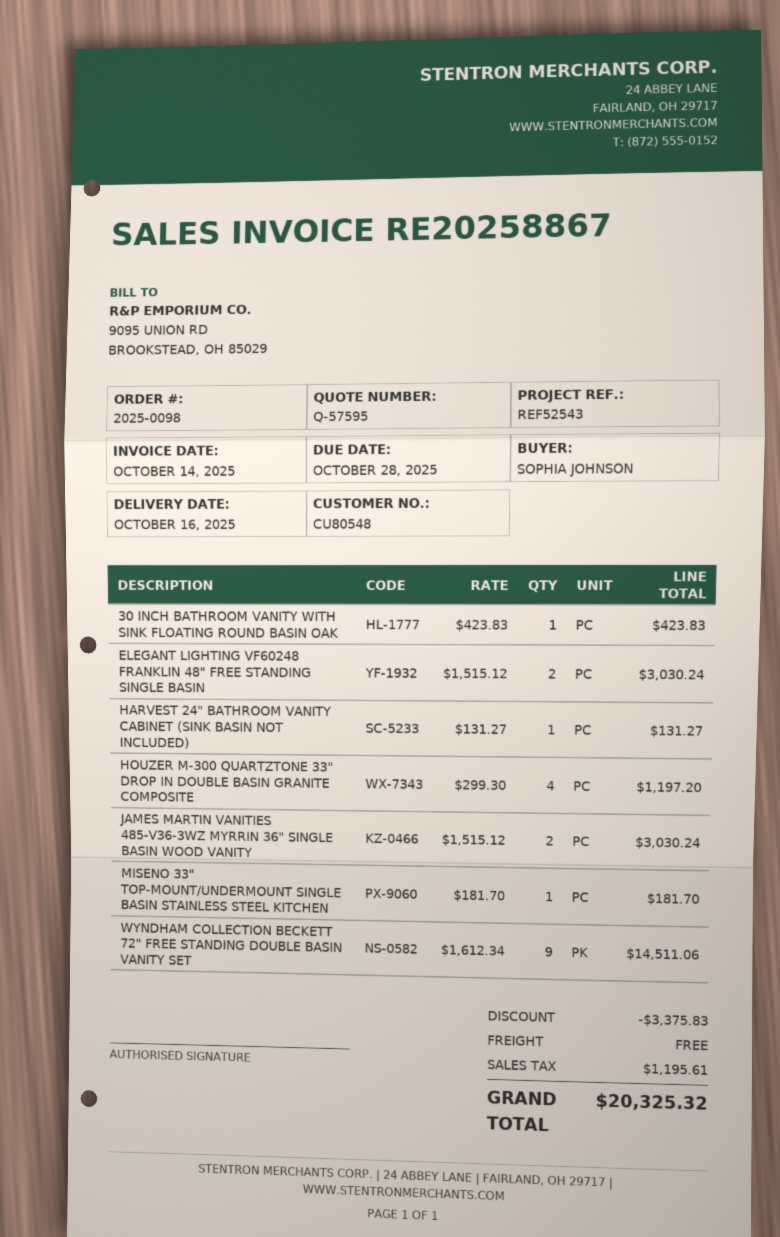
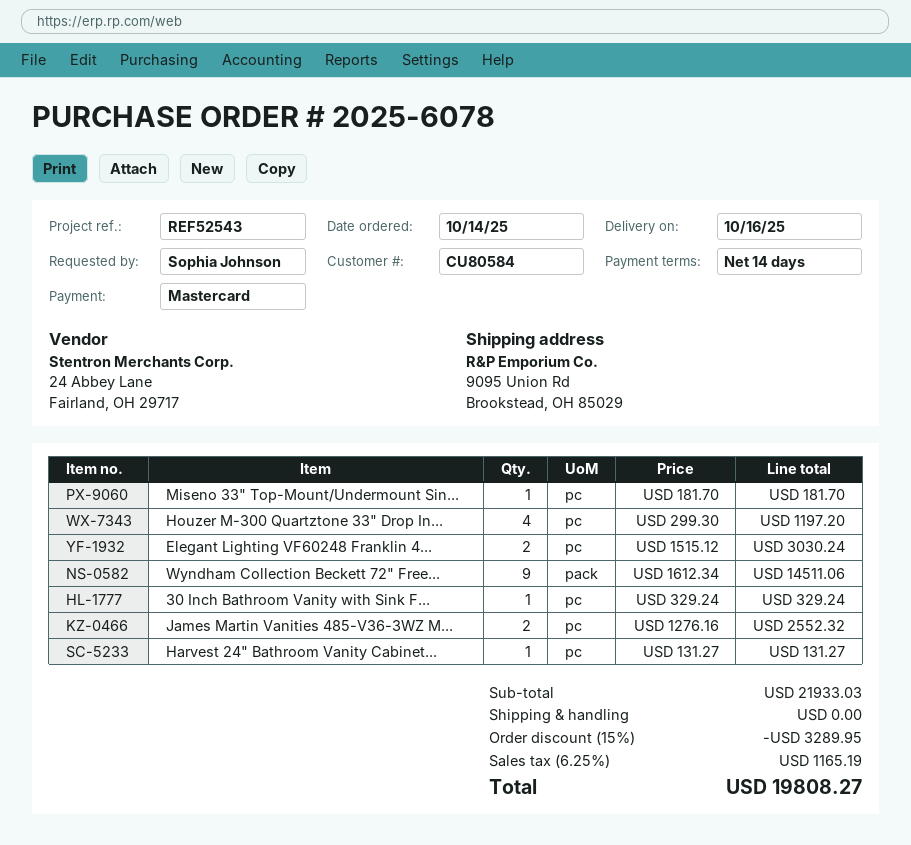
order number: 2025-0098 -> 2025-6078
customer number: CU80548 -> CU80584
30 INCH BATHROOM VANITY WITH SINK FLOATING ROUND BASIN OAK: 1 x 423.83 = 423.83 -> 1 x 329.24 = 329.24
JAMES MARTIN VANITIES 485-V36-3WZ MYRRIN 36" SINGLE BASIN WOOD VANITY: 2 x 1515.12 = 3030.24 -> 2 x 1276.16 = 2552.32
discount: 3375.83 -> 3289.95
tax: 1195.61 -> 1165.19
total: 20325.32 -> 19808.27

